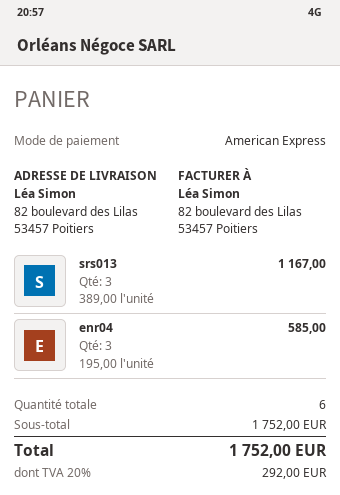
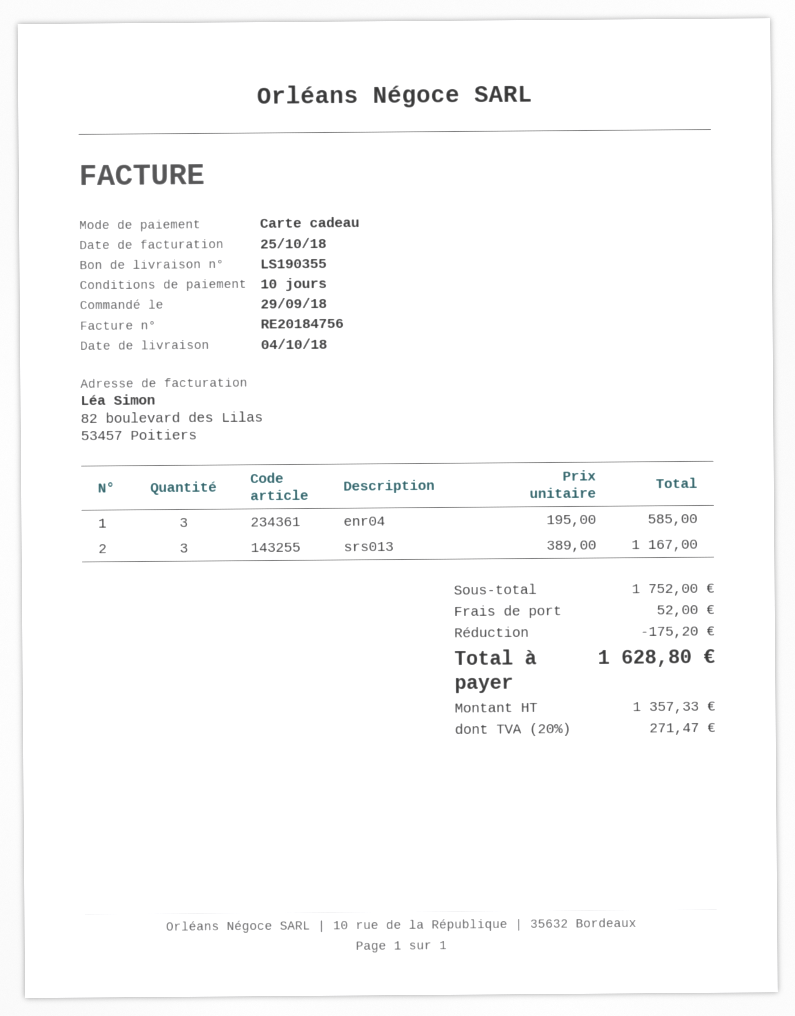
payment method: American Express -> gift card
discount: none -> 175.20
shipping: none -> 52.00
tax: 20% = 292.00 -> 20% = 271.47
total: 1752.00 -> 1628.80

